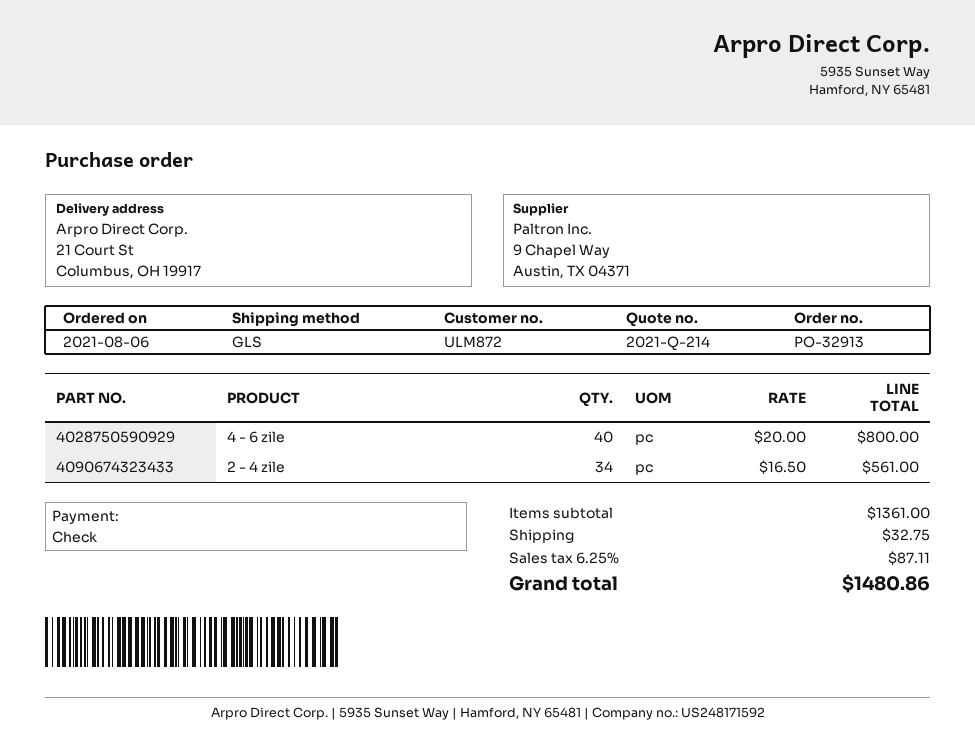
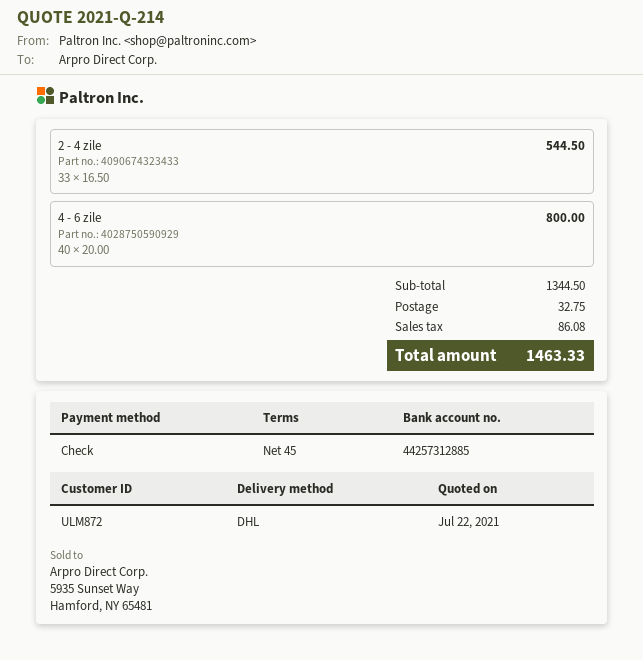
shipping method: GLS -> DHL
2 - 4 zile: 34 x 16.50 = 561.00 -> 33 x 16.50 = 544.50
subtotal: 1361.00 -> 1344.50
tax: 87.11 -> 86.08
total: 1480.86 -> 1463.33

